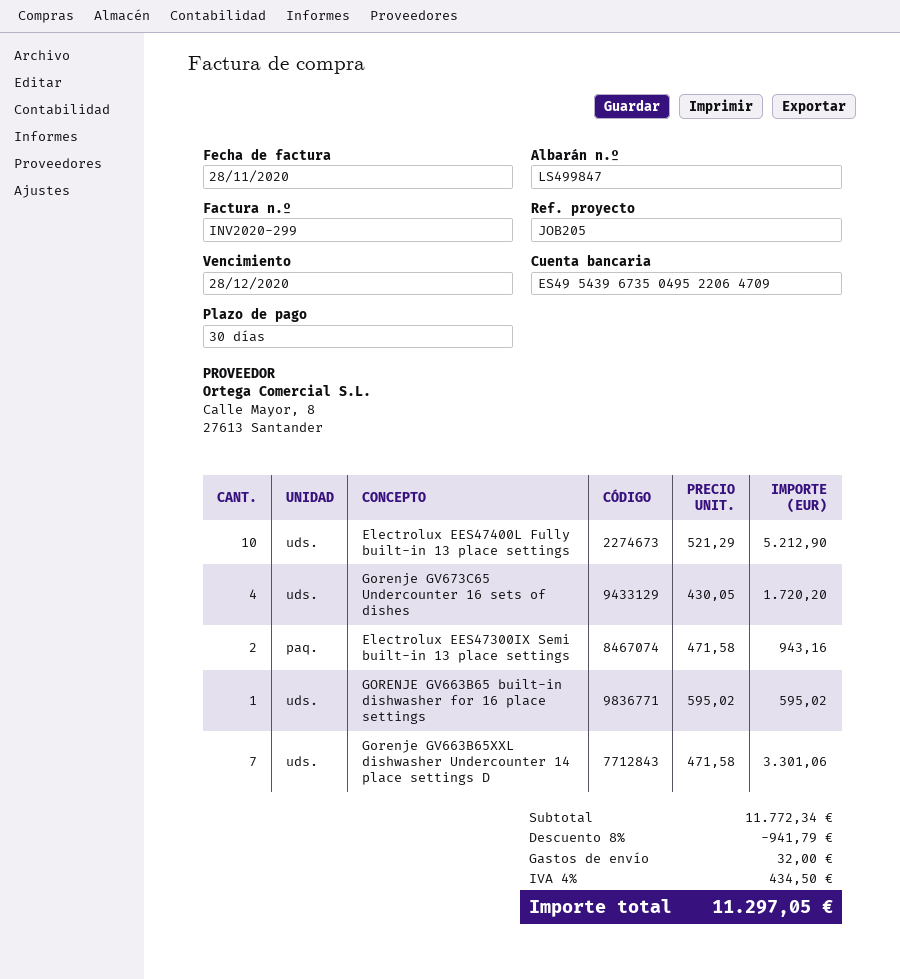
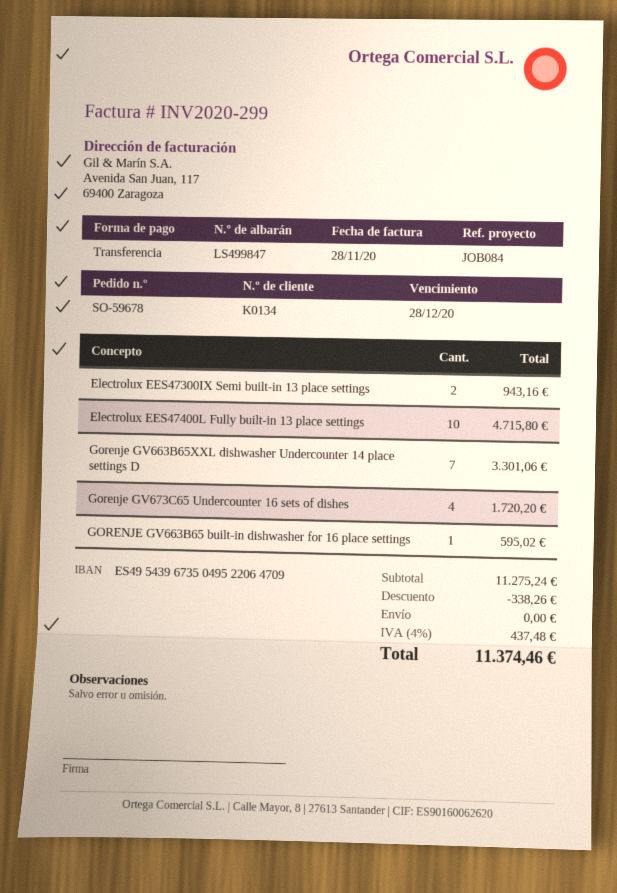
reference: JOB205 -> JOB084
Electrolux EES47400L Fully built-in 13 place settings: 10 for 5212.90 -> 10 for 4715.80
subtotal: 11772.34 -> 11275.24
discount: 941.79 -> 338.26
shipping: 32.00 -> 0.00
tax: 4% = 434.50 -> 4% = 437.48
total: 11297.05 -> 11374.46

